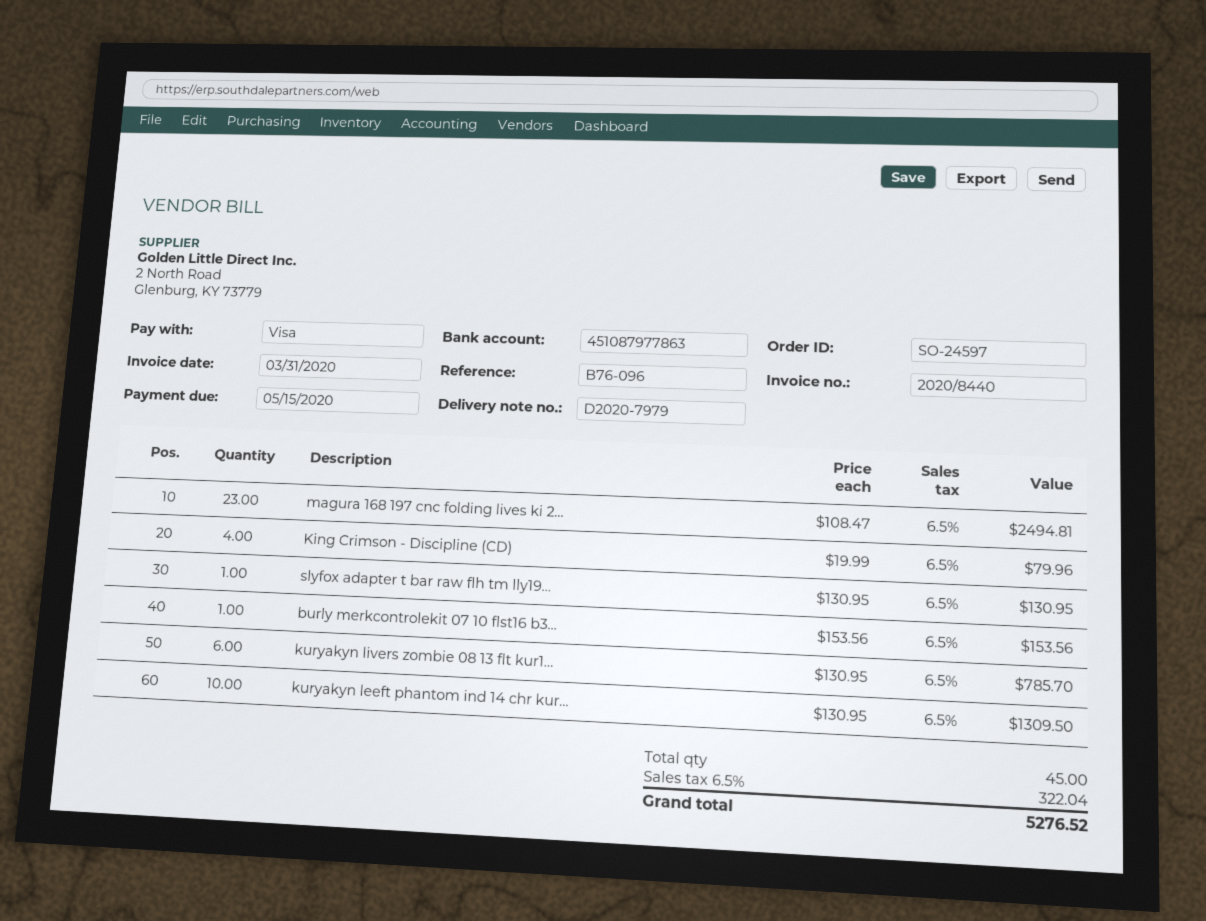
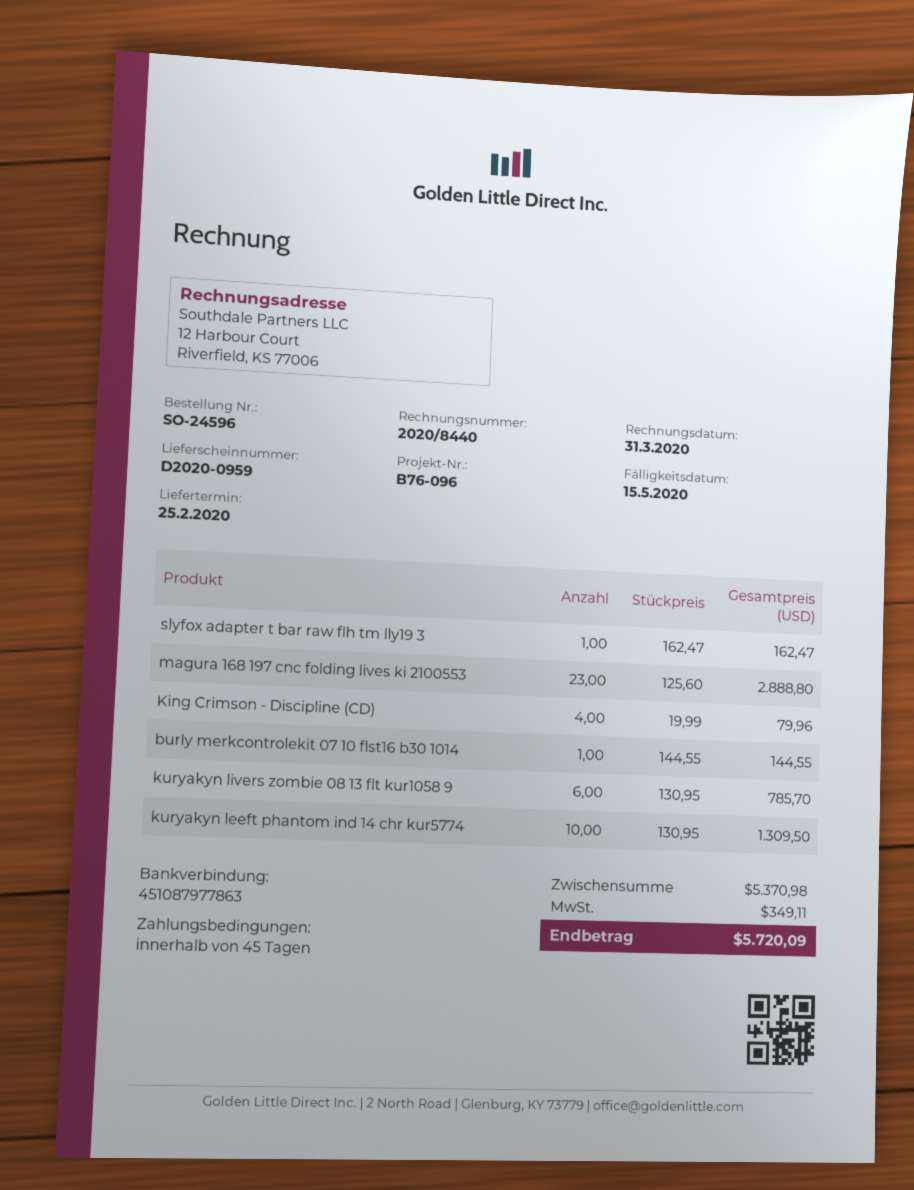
order number: SO-24597 -> SO-24596
delivery note number: D2020-7979 -> D2020-0959
magura 168 197 cnc folding lives ki 2...: 23 x 108.47 = 2494.81 -> 23 x 125.60 = 2888.80
slyfox adapter t bar raw flh tm lly19...: 1 x 130.95 = 130.95 -> 1 x 162.47 = 162.47
burly merkcontrolekit 07 10 flst16 b3...: 1 x 153.56 = 153.56 -> 1 x 144.55 = 144.55
tax: 322.04 -> 349.11
total: 5276.52 -> 5720.09

